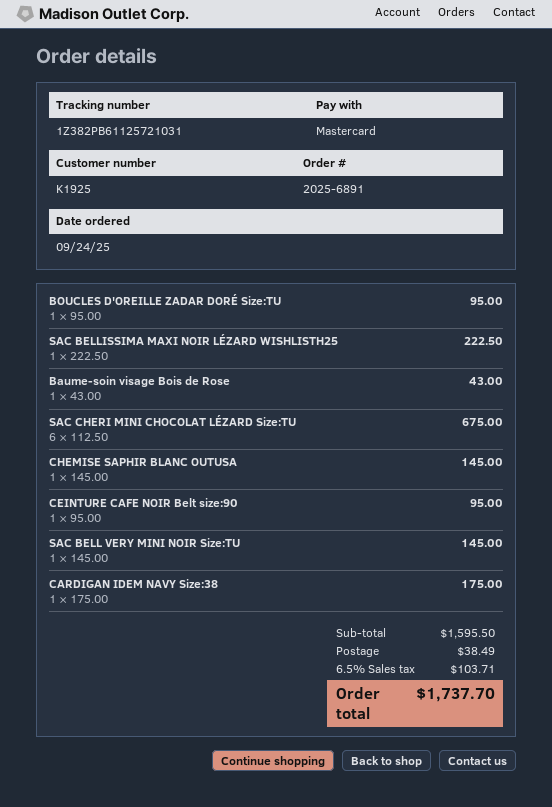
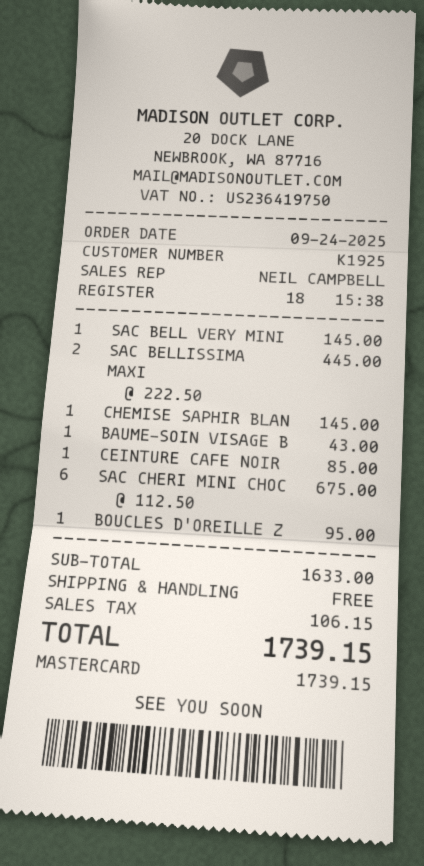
SAC BELLISSIMA MAXI NOIR LÉZARD WISHLISTH25: 1 x 222.50 = 222.50 -> 2 x 222.50 = 445.00
CEINTURE CAFE NOIR Belt size:90: 1 x 95.00 = 95.00 -> 1 x 85.00 = 85.00
CARDIGAN IDEM NAVY Size:38: 1 x 175.00 = 175.00 -> none
subtotal: 1595.50 -> 1633.00
shipping: 38.49 -> 0.00
tax: 103.71 -> 106.15
total: 1737.70 -> 1739.15

